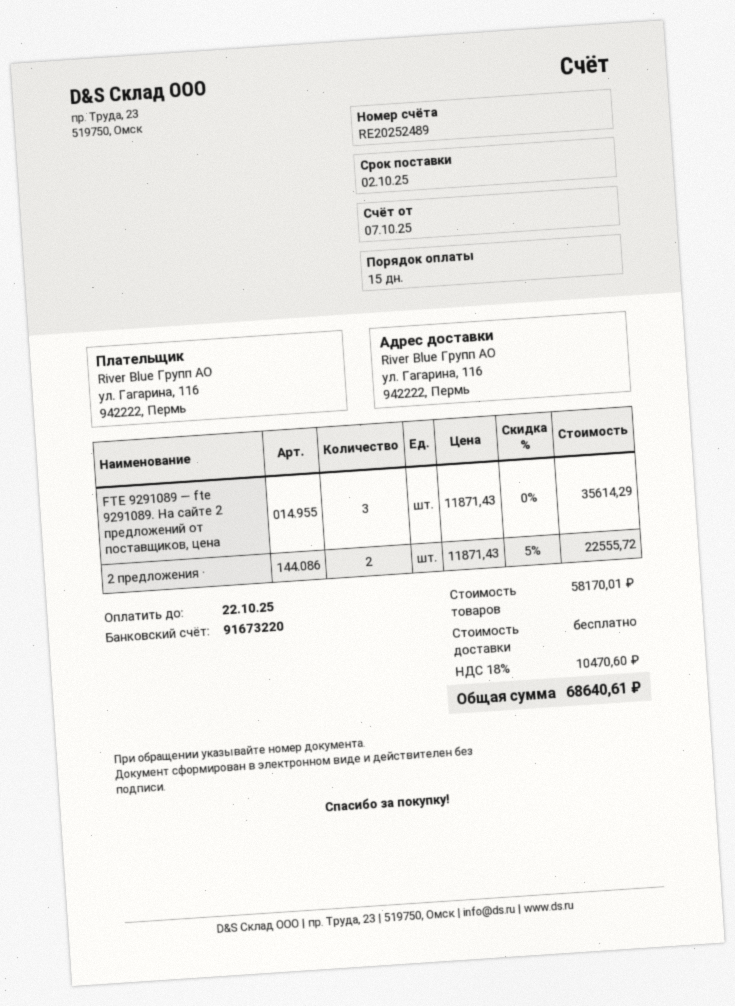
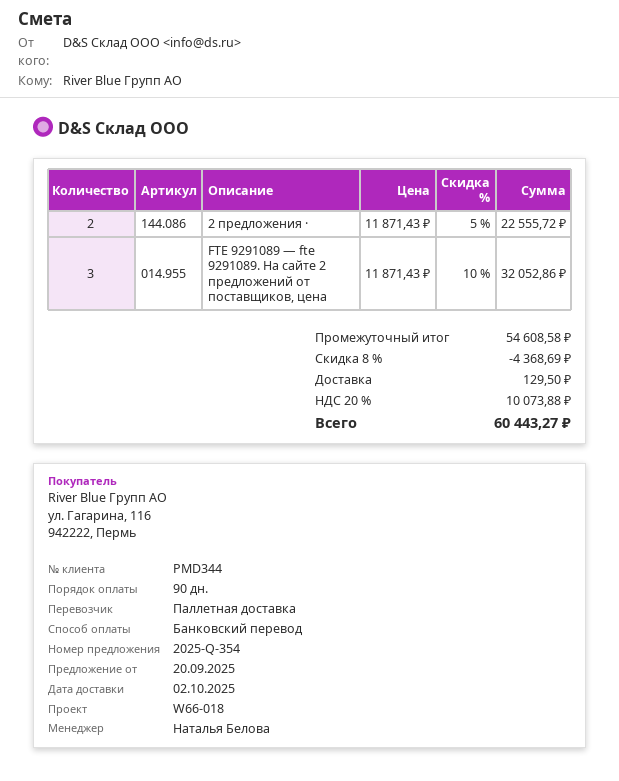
payment terms: 15 days -> 90 days
FTE 9291089 — fte 9291089. На сайте 2 предложений от поставщиков, цена: 3 x 11871.43 = 35614.29 -> 3 x 11871.43 - 10% = 32052.86
subtotal: 58170.01 -> 54608.58
discount: none -> 8% = 4368.69
shipping: 0.00 -> 129.50
tax: 18% = 10470.60 -> 20% = 10073.88
total: 68640.61 -> 60443.27

